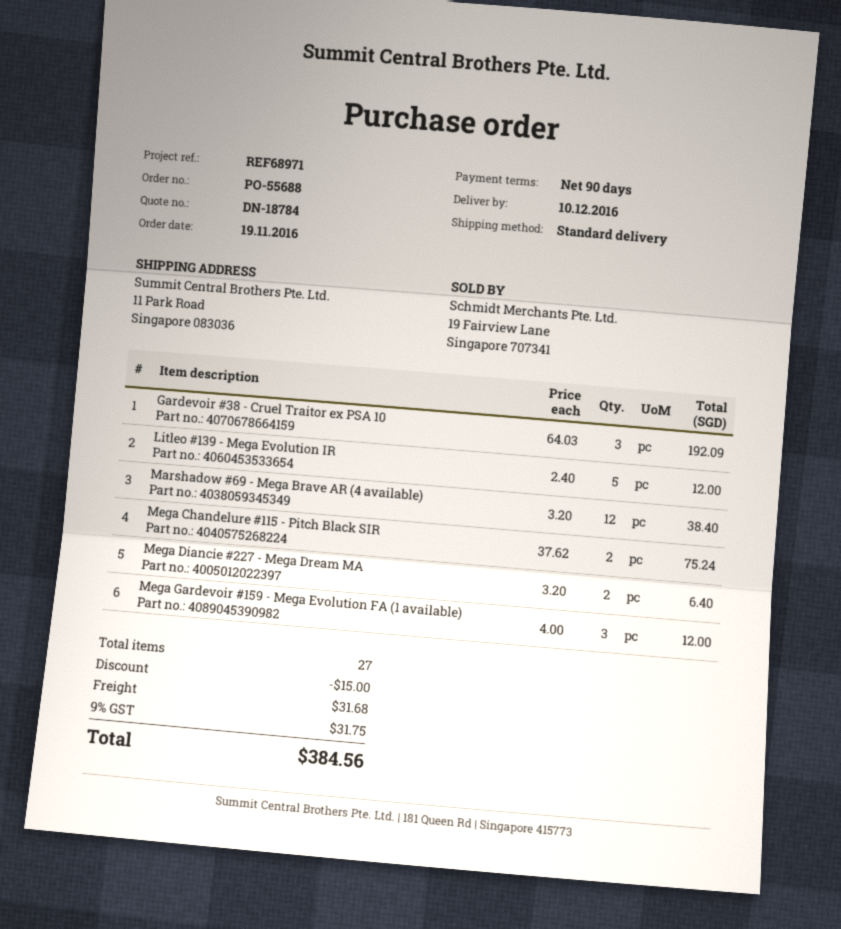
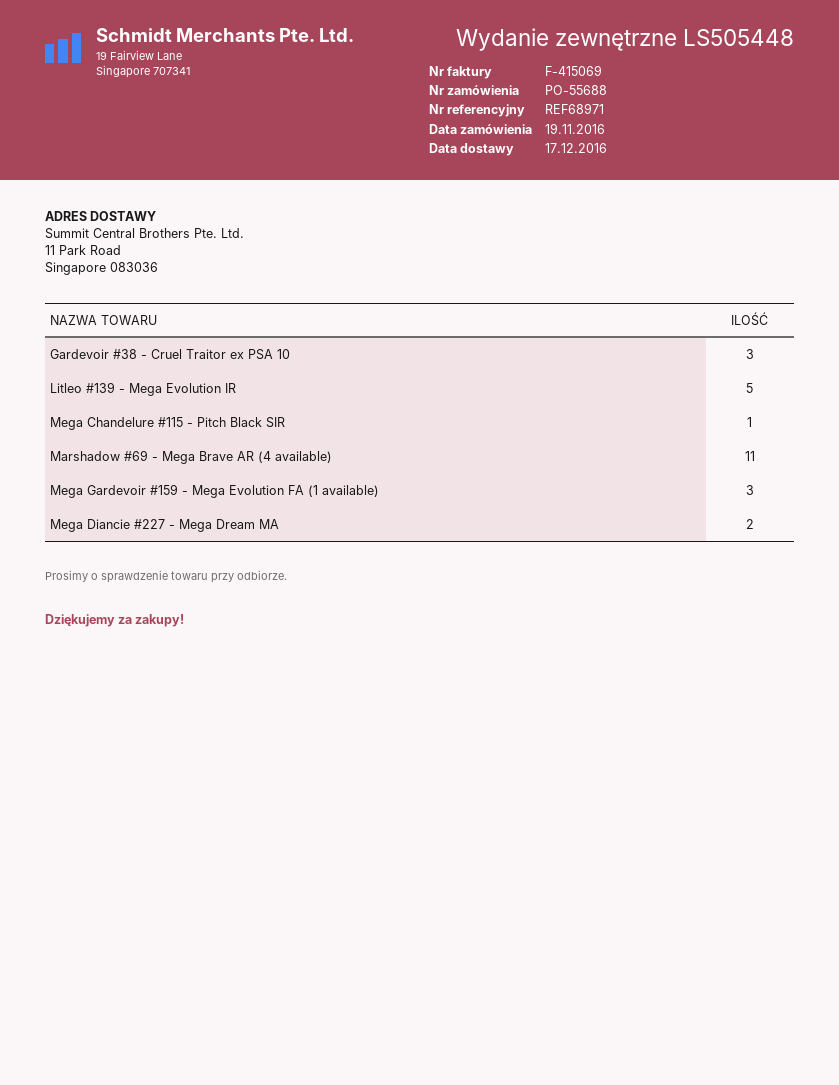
delivery date: 2016-12-10 -> 2016-12-17
Marshadow #69 - Mega Brave AR (4 available): 12 -> 11
Mega Chandelure #115 - Pitch Black SIR: 2 -> 1

